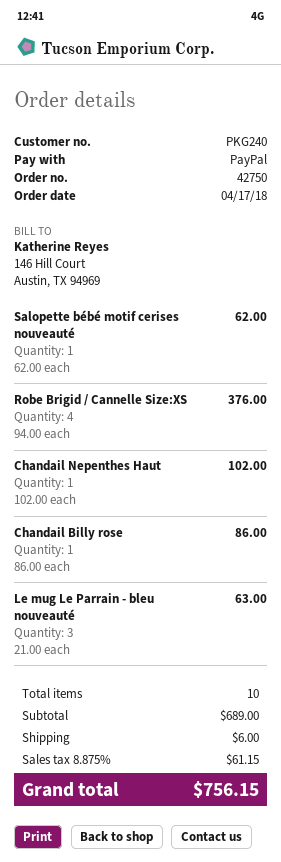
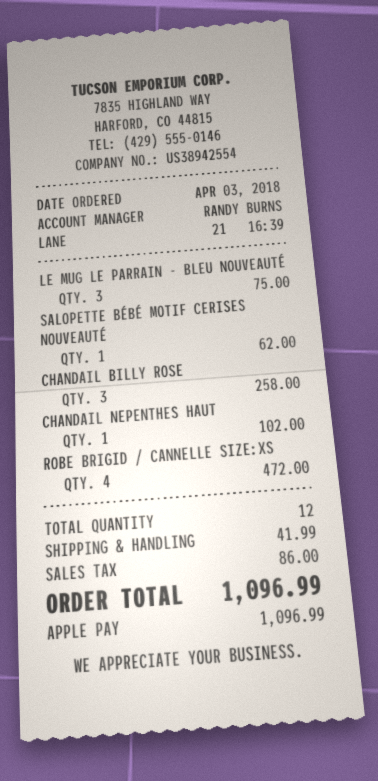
order date: 2018-04-17 -> 2018-04-03
payment method: PayPal -> Apple Pay
Robe Brigid / Cannelle Size:XS: 4 for 376.00 -> 4 for 472.00
Chandail Billy rose: 1 for 86.00 -> 3 for 258.00
Le mug Le Parrain - bleu nouveauté: 3 for 63.00 -> 3 for 75.00
total quantity: 10 -> 12
shipping: 6.00 -> 41.99
tax: 61.15 -> 86.00
total: 756.15 -> 1096.99

